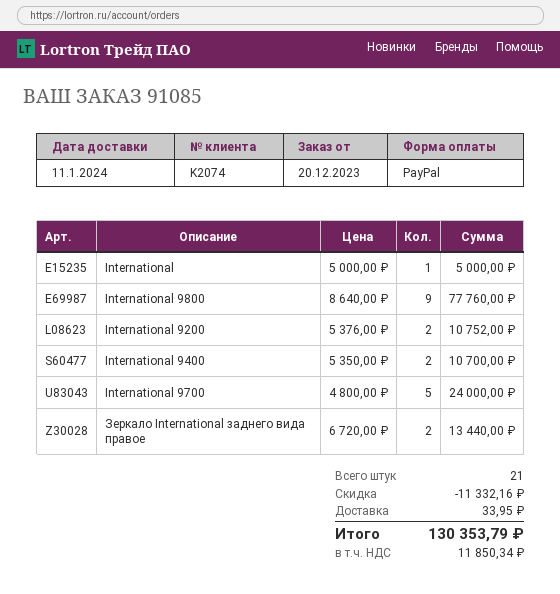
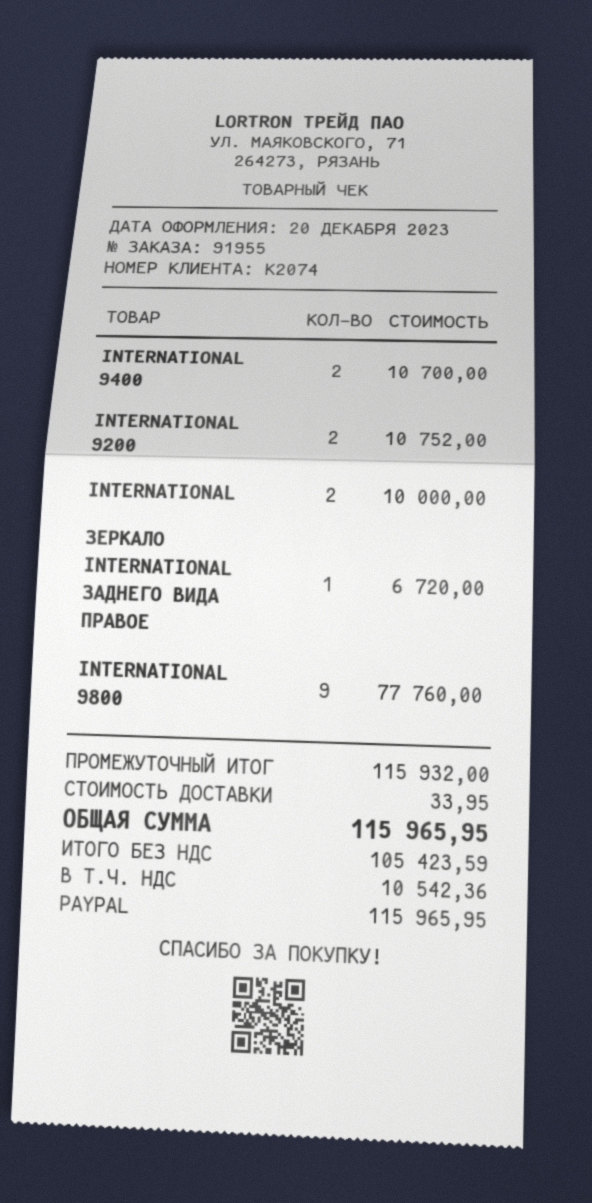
order number: 91085 -> 91955
International: 1 for 5000.00 -> 2 for 10000.00
International 9700: 5 for 24000.00 -> none
Зеркало International заднего вида правое: 2 for 13440.00 -> 1 for 6720.00
discount: 11332.16 -> none
tax: 11850.34 -> 10542.36
total: 130353.79 -> 115965.95

